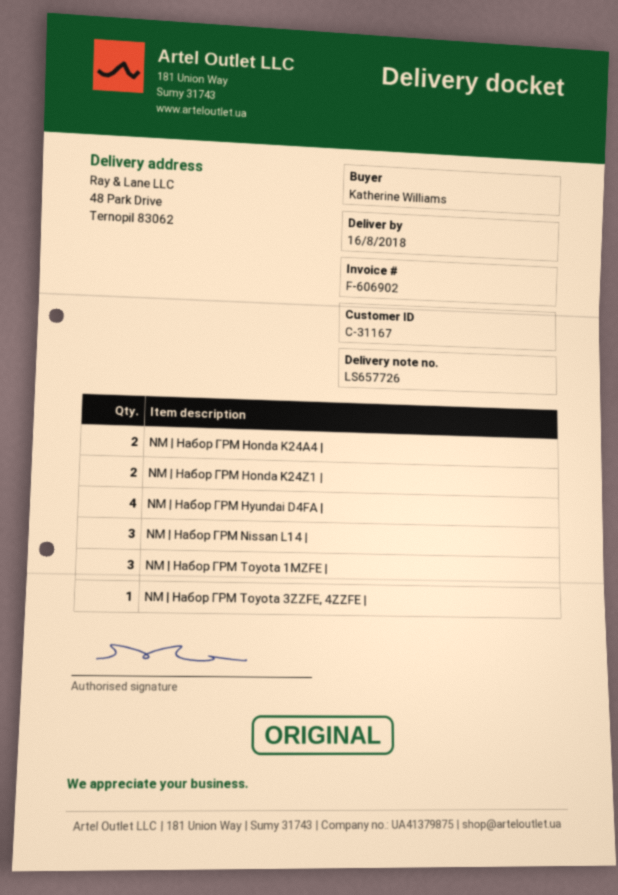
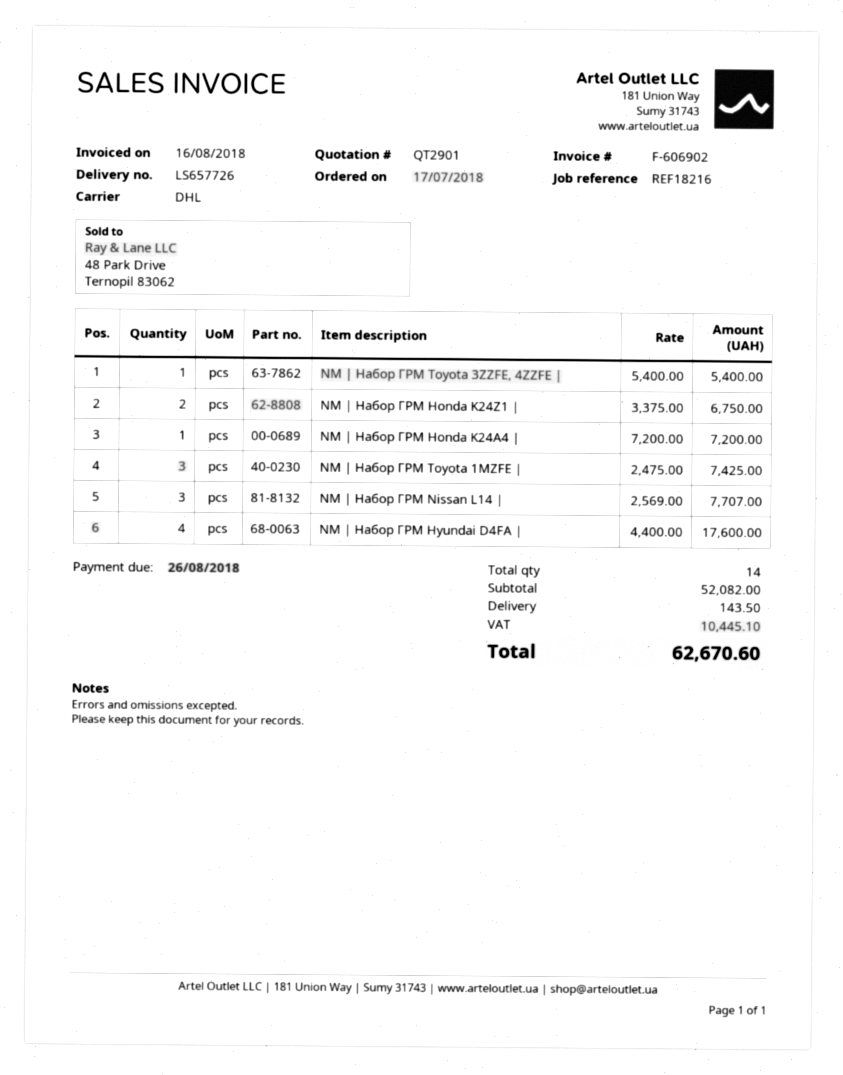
NM | Набор ГРМ Honda K24A4 |: 2 -> 1

